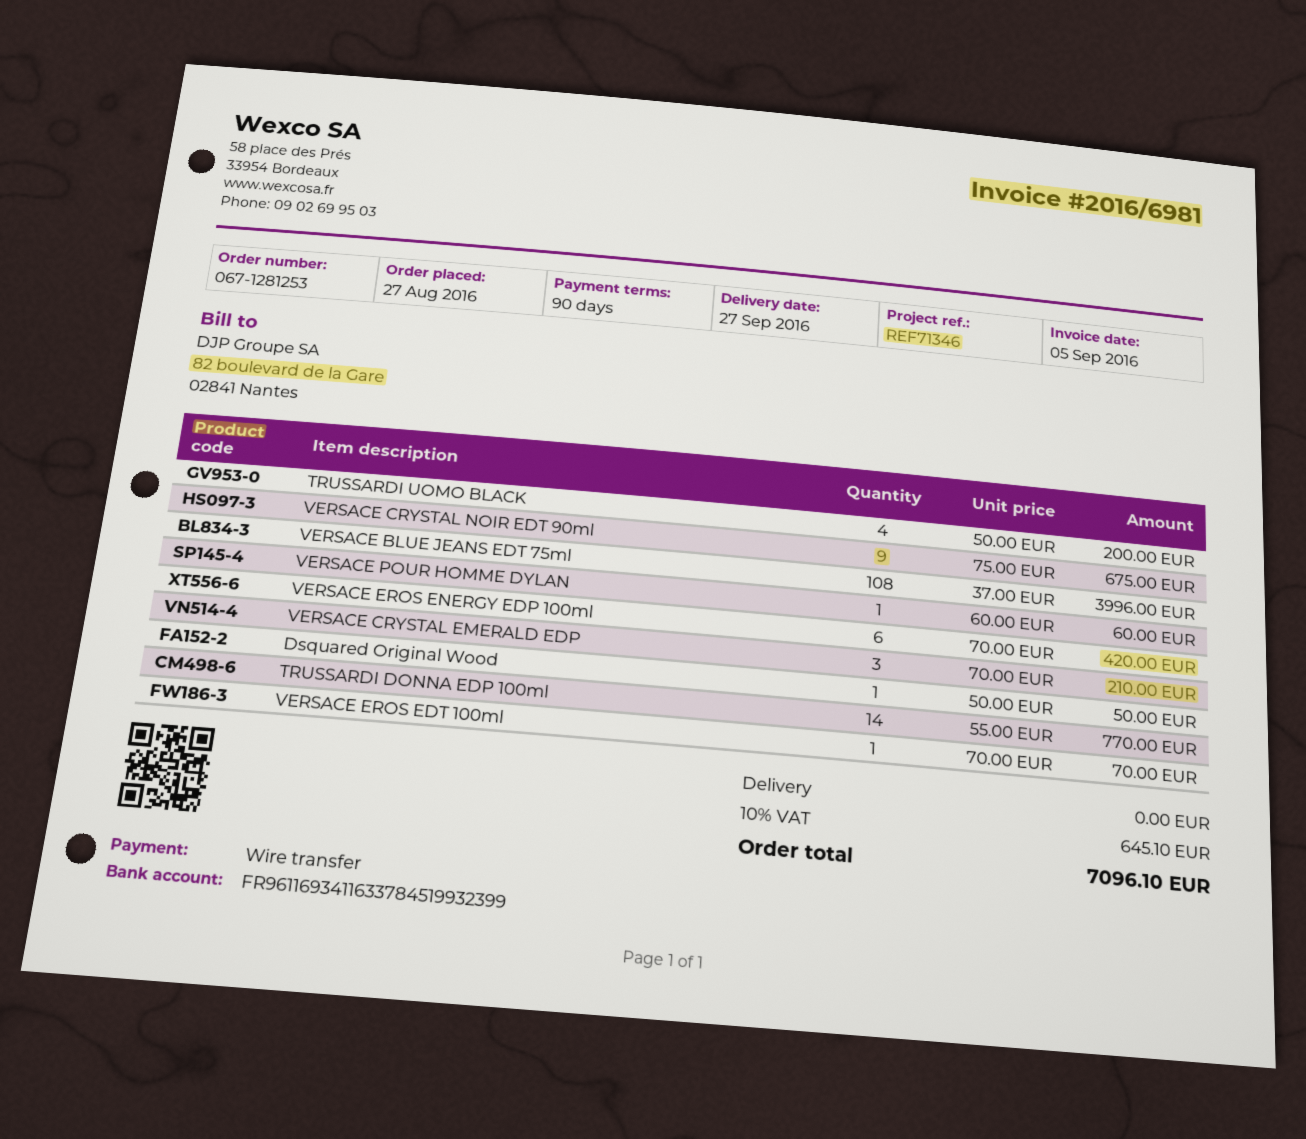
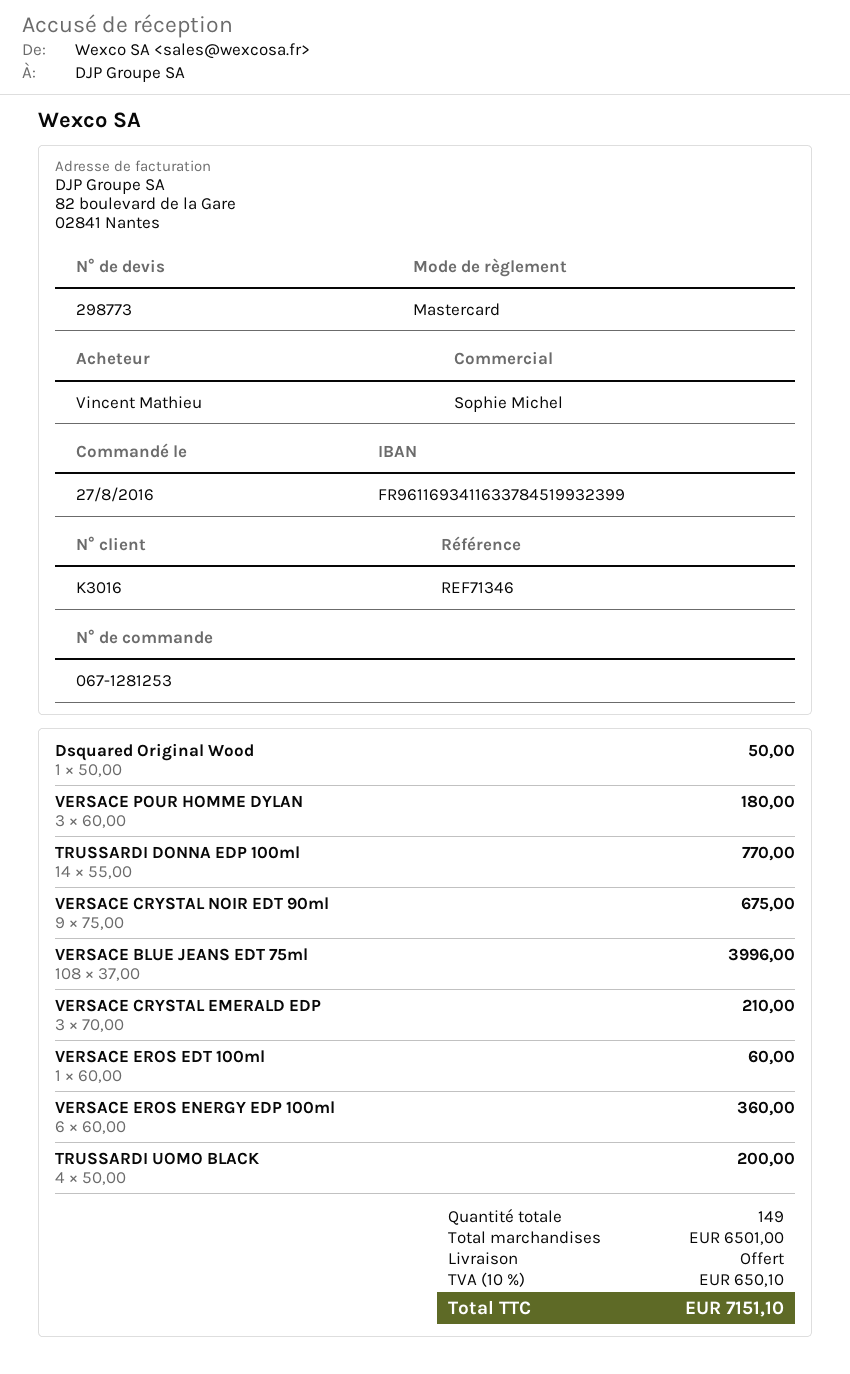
payment method: bank transfer -> Mastercard
VERSACE POUR HOMME DYLAN: 1 x 60.00 = 60.00 -> 3 x 60.00 = 180.00
VERSACE EROS ENERGY EDP 100ml: 6 x 70.00 = 420.00 -> 6 x 60.00 = 360.00
VERSACE EROS EDT 100ml: 1 x 70.00 = 70.00 -> 1 x 60.00 = 60.00
tax: 10% = 645.10 -> 10% = 650.10
total: 7096.10 -> 7151.10

